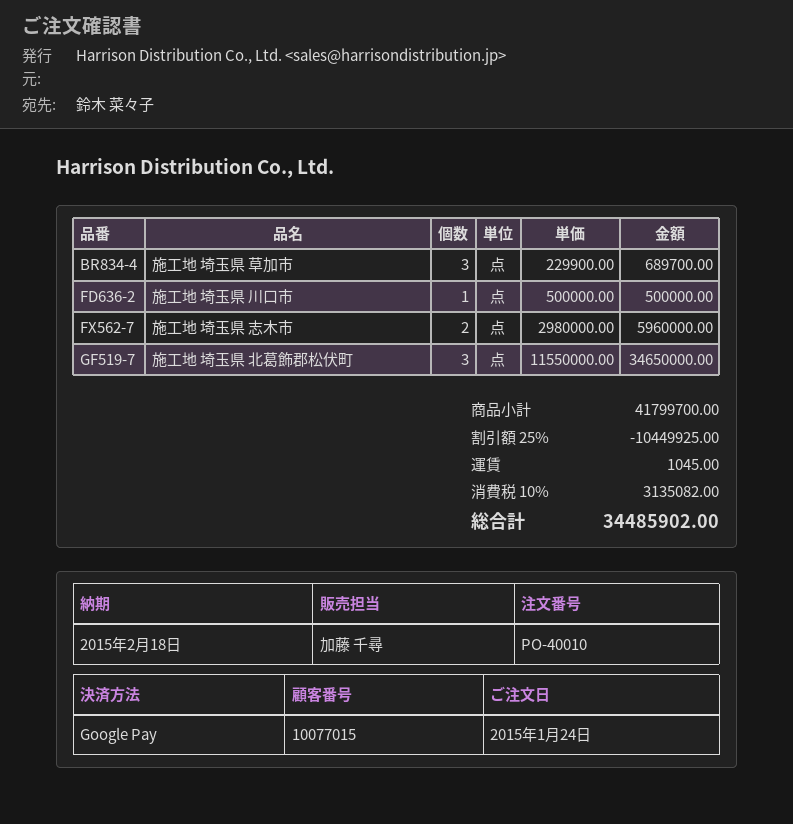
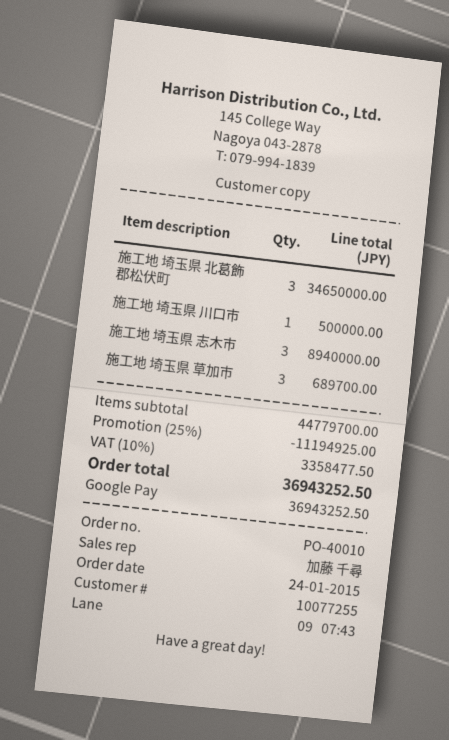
customer number: 10077015 -> 10077255
施工地 埼玉県 志木市: 2 for 5960000.00 -> 3 for 8940000.00
subtotal: 41799700.00 -> 44779700.00
discount: 25% = 10449925.00 -> 25% = 11194925.00
shipping: 1045.00 -> none
tax: 10% = 3135082.00 -> 10% = 3358477.50
total: 34485902.00 -> 36943252.50

